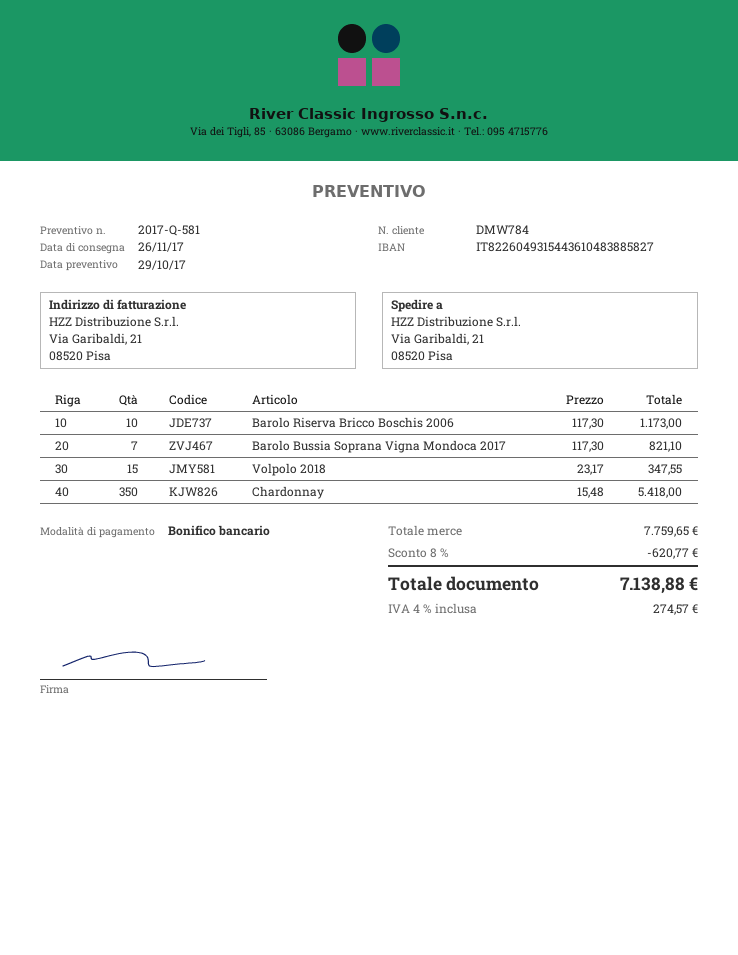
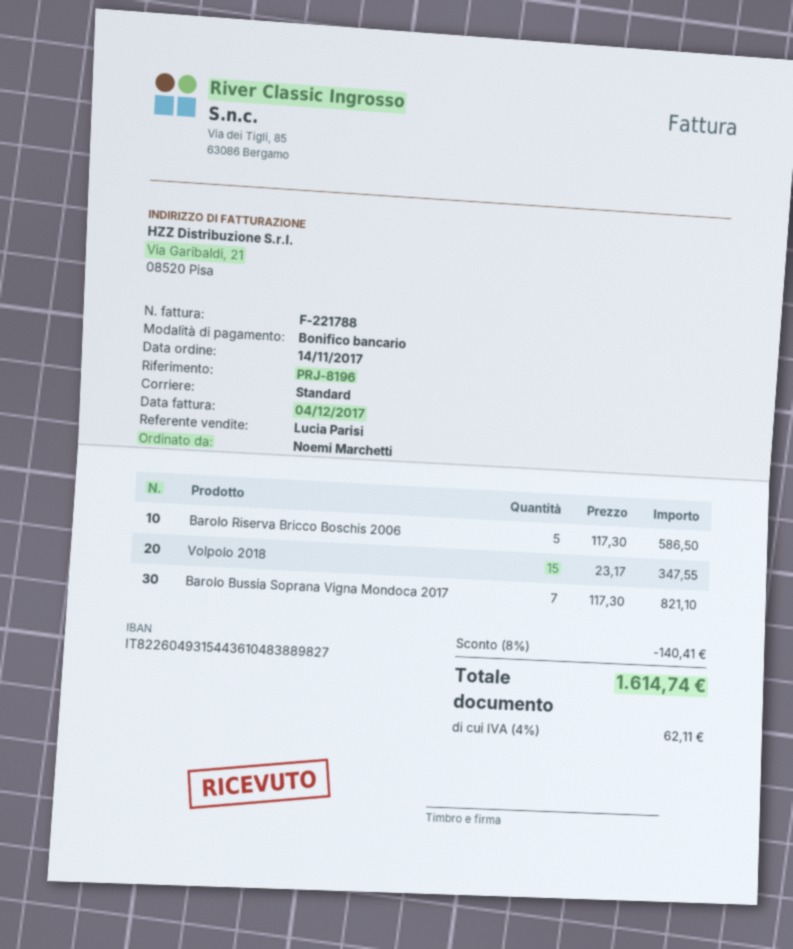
bank account: IT8226049315443610483885827 -> IT8226049315443610483889827
Barolo Riserva Bricco Boschis 2006: 10 x 117.30 = 1173.00 -> 5 x 117.30 = 586.50
Chardonnay: 350 x 15.48 = 5418.00 -> none
discount: 8% = 620.77 -> 8% = 140.41
tax: 4% = 274.57 -> 4% = 62.11
total: 7138.88 -> 1614.74

